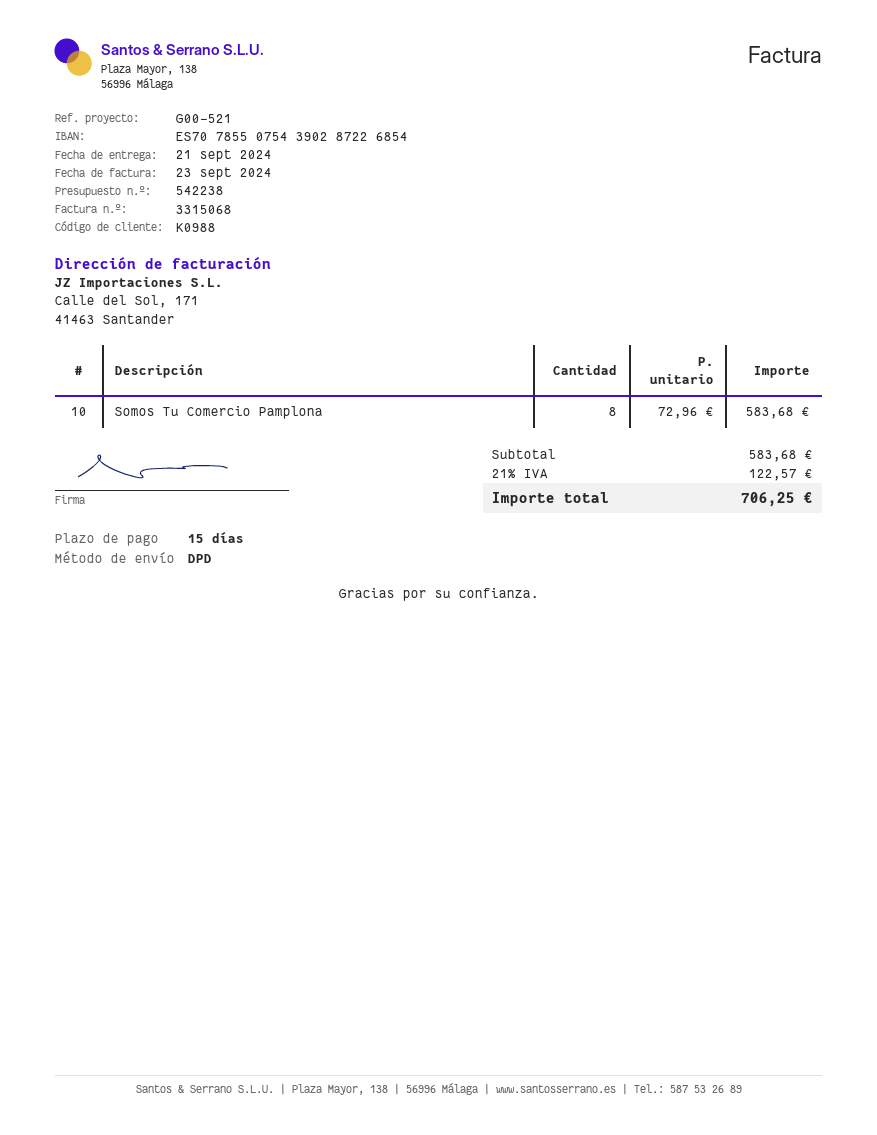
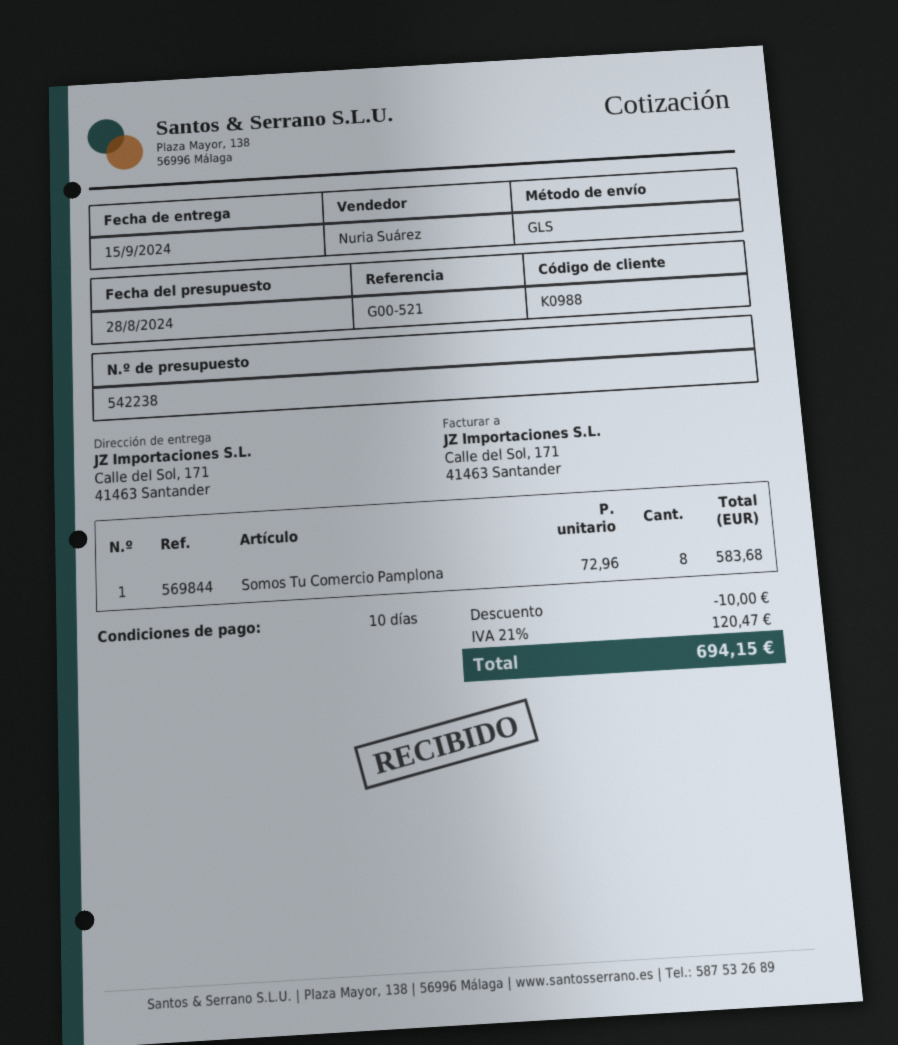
delivery date: 2024-09-21 -> 2024-09-15
payment terms: 15 days -> 10 days
shipping method: DPD -> GLS
discount: none -> 10.00
tax: 21% = 122.57 -> 21% = 120.47
total: 706.25 -> 694.15

